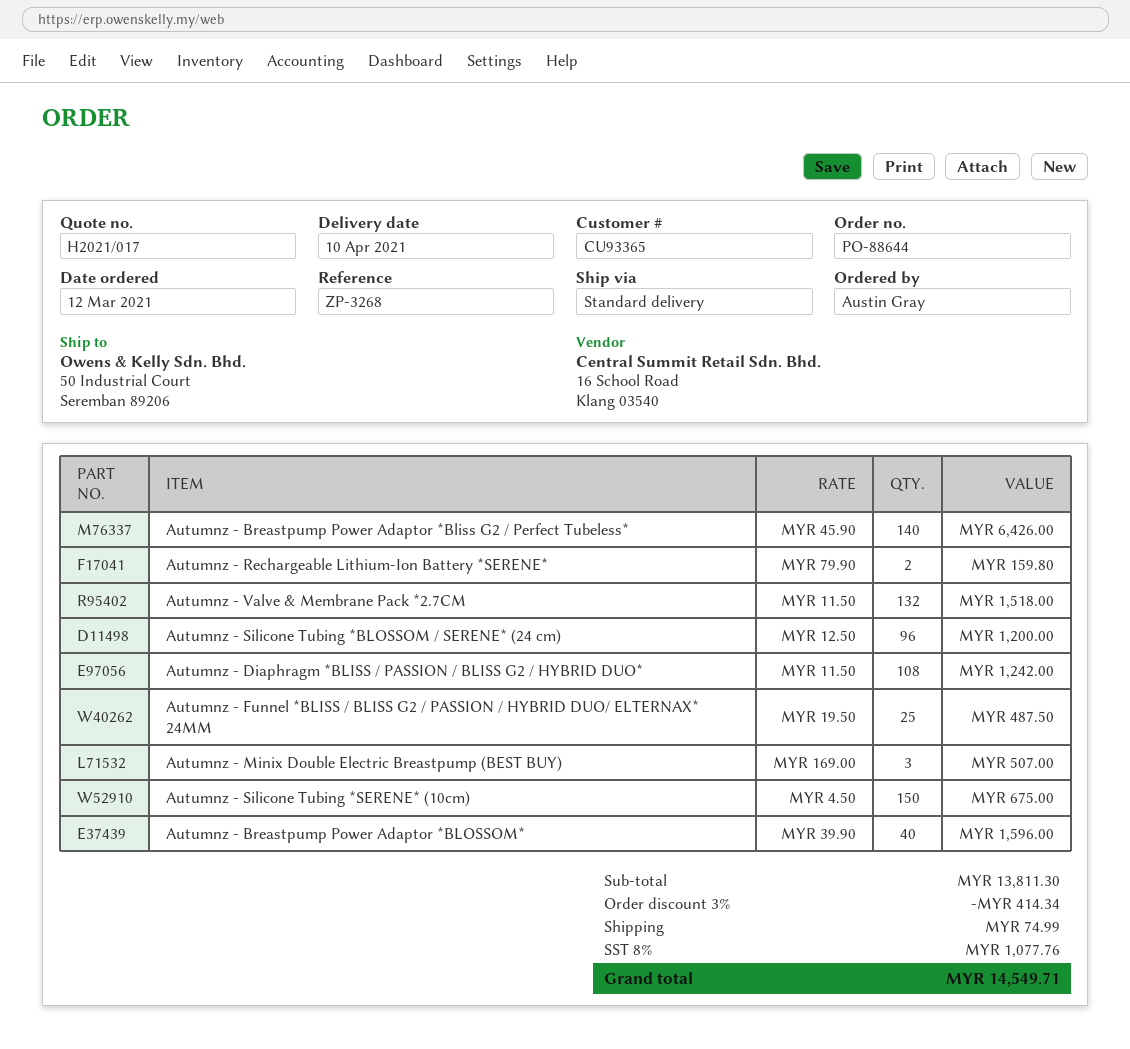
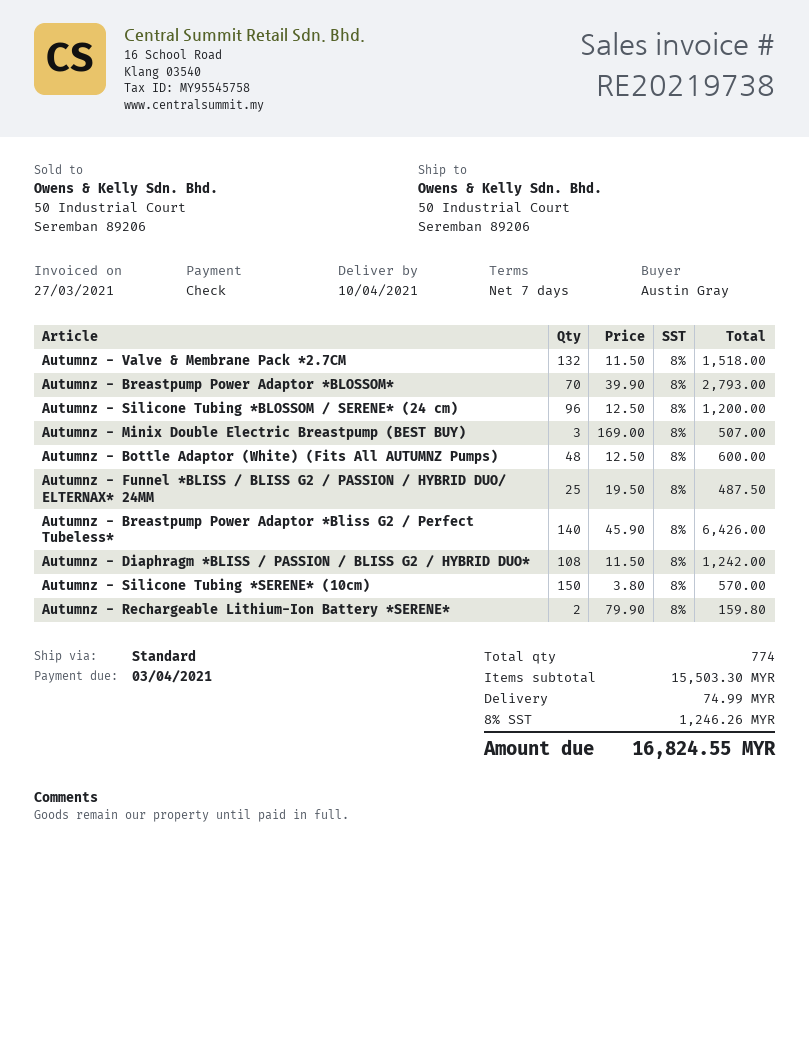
Autumnz - Silicone Tubing *SERENE* (10cm): 150 x 4.50 = 675.00 -> 150 x 3.80 = 570.00
Autumnz - Breastpump Power Adaptor *BLOSSOM*: 40 x 39.90 = 1596.00 -> 70 x 39.90 = 2793.00
Autumnz - Bottle Adaptor (White) (Fits All AUTUMNZ Pumps): none -> 48 x 12.50 = 600.00
subtotal: 13811.30 -> 15503.30
discount: 3% = 414.34 -> none
tax: 8% = 1077.76 -> 8% = 1246.26
total: 14549.71 -> 16824.55

